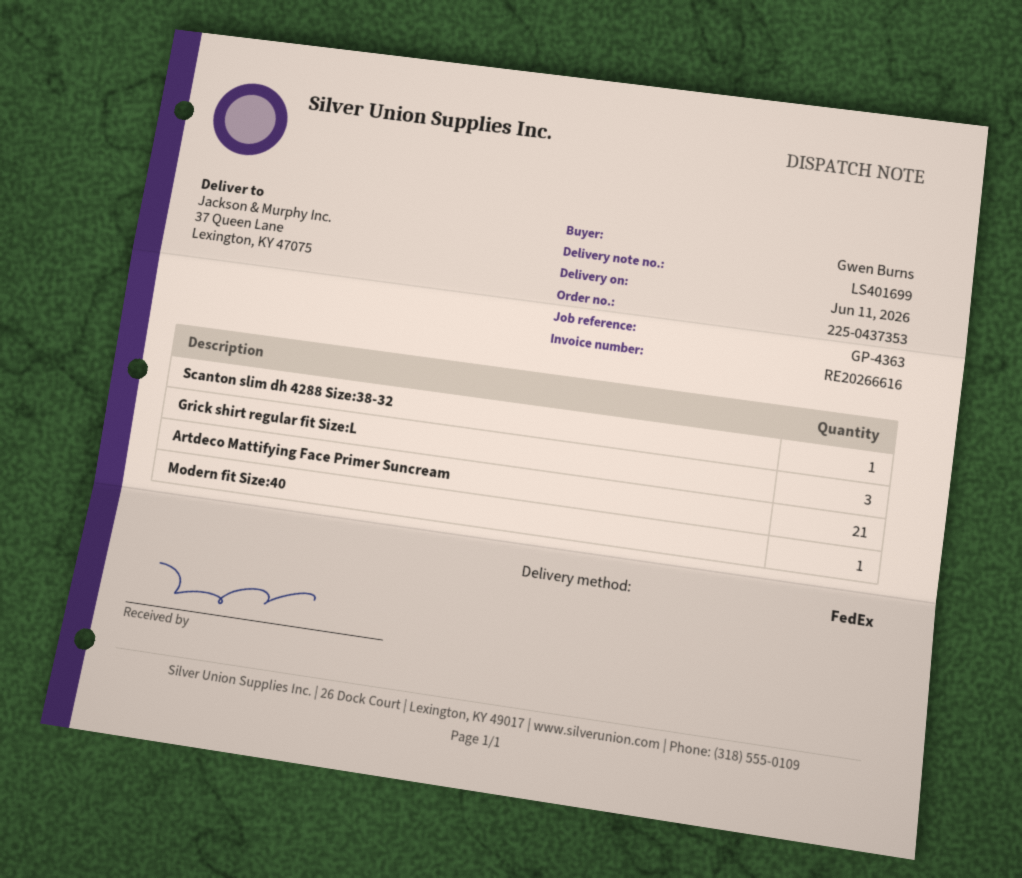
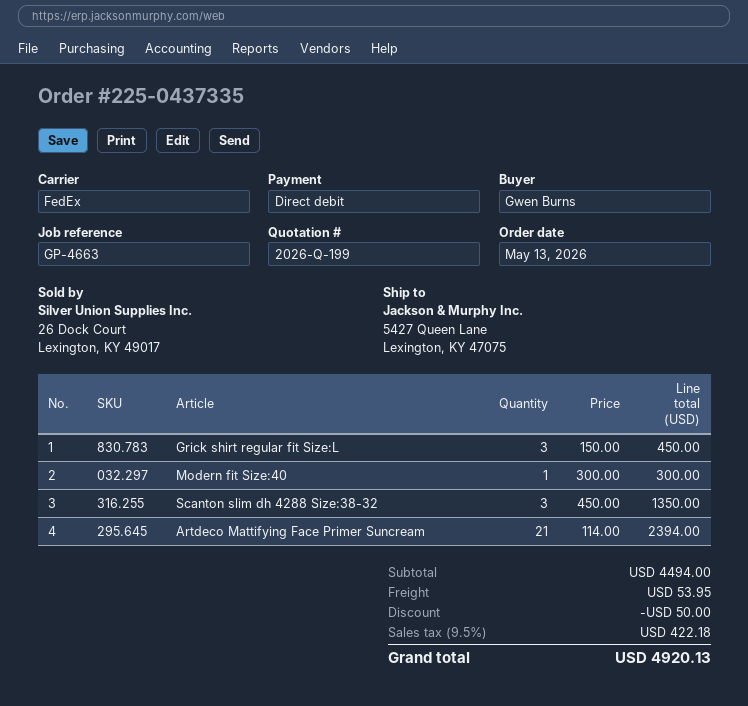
order number: 225-0437353 -> 225-0437335
reference: GP-4363 -> GP-4663
ship to: 37 Queen Lane, Lexington, KY 47075 -> 5427 Queen Lane, Lexington, KY 47075
Scanton slim dh 4288 Size:38-32: 1 -> 3

